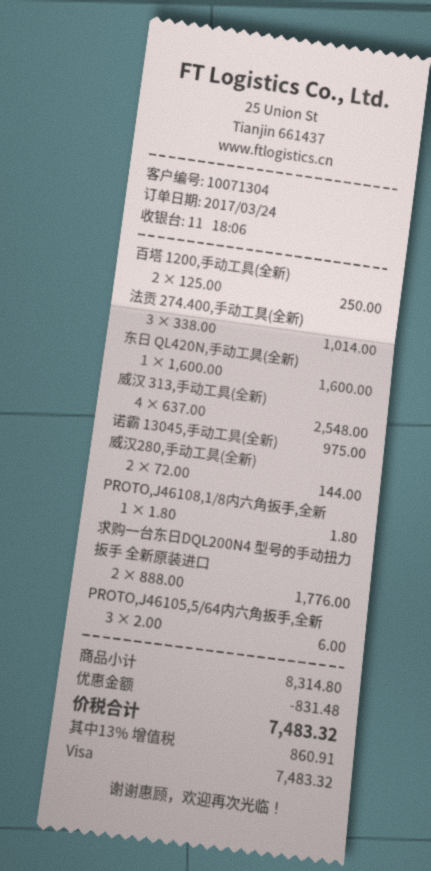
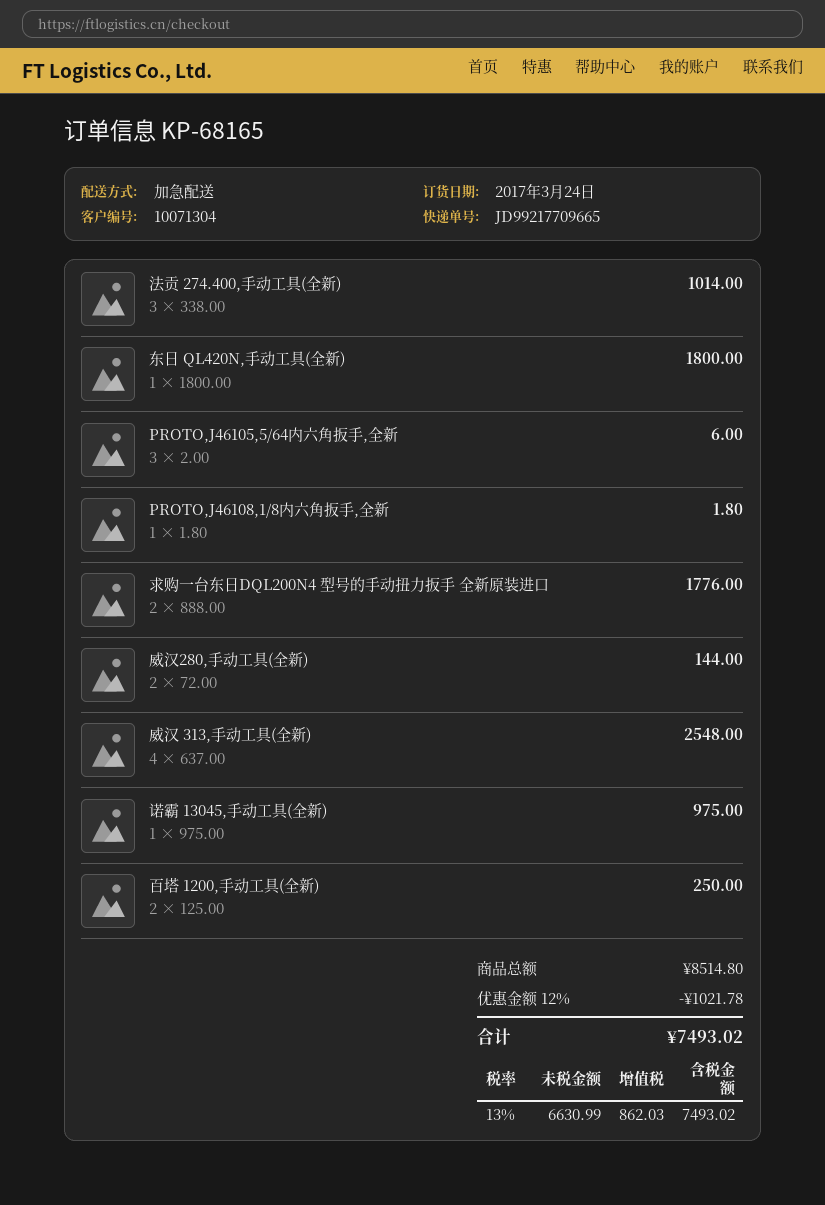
东日 QL420N,手动工具(全新): 1 x 1600.00 = 1600.00 -> 1 x 1800.00 = 1800.00
subtotal: 8314.80 -> 8514.80
discount: 831.48 -> 1021.78
tax: 13% = 860.91 -> 13% = 862.03
total: 7483.32 -> 7493.02

